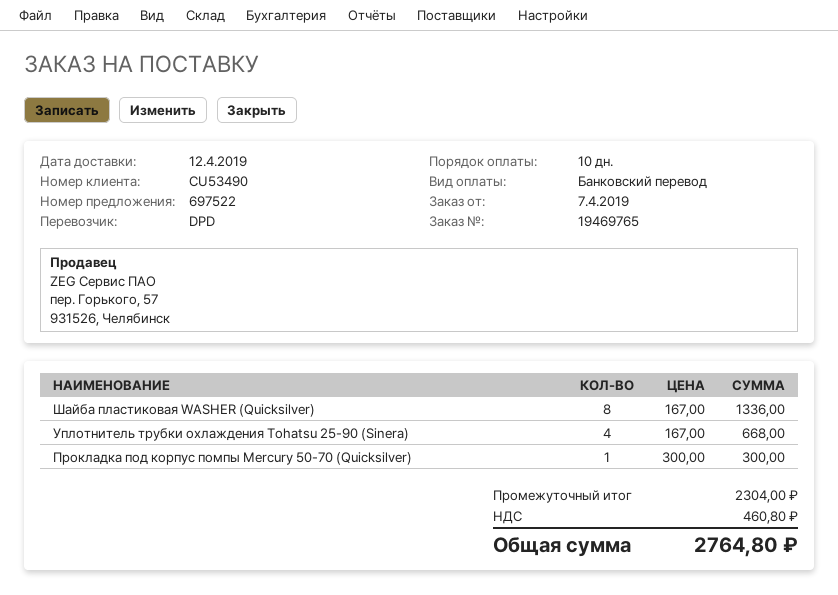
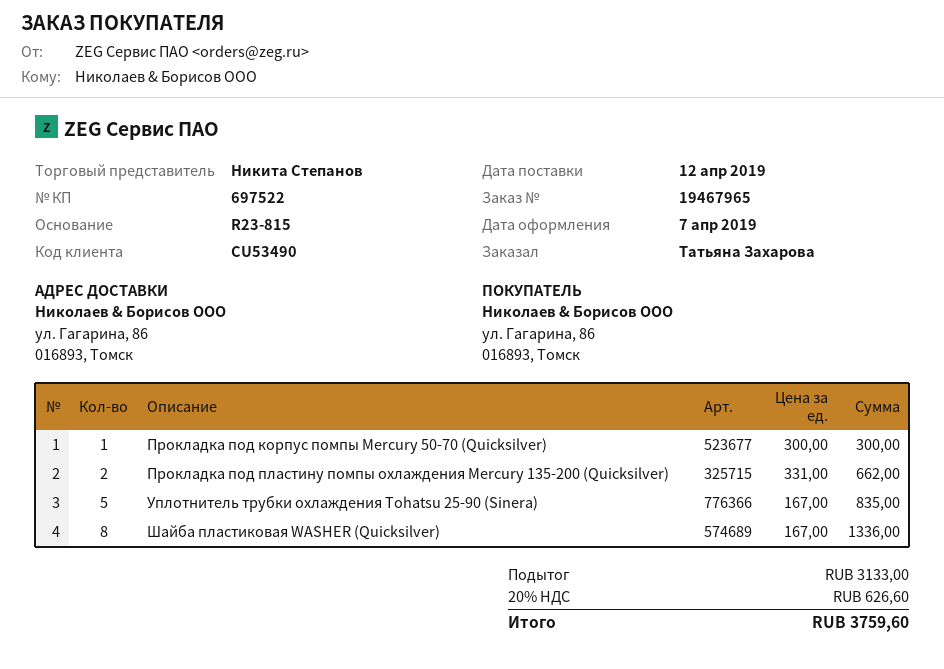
order number: 19469765 -> 19467965
Уплотнитель трубки охлаждения Tohatsu 25-90 (Sinera): 4 x 167.00 = 668.00 -> 5 x 167.00 = 835.00
Прокладка под пластину помпы охлаждения Mercury 135-200 (Quicksilver): none -> 2 x 331.00 = 662.00
subtotal: 2304.00 -> 3133.00
tax: 460.80 -> 626.60
total: 2764.80 -> 3759.60

